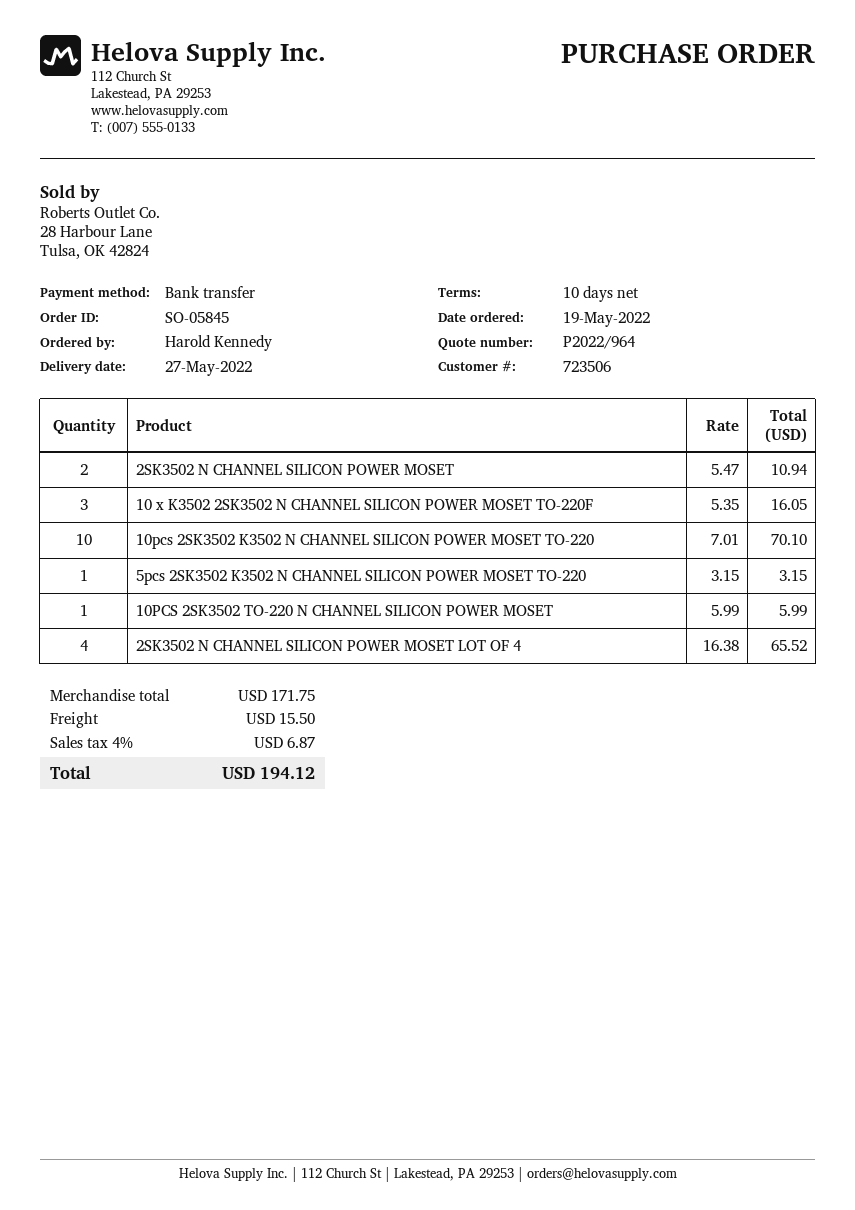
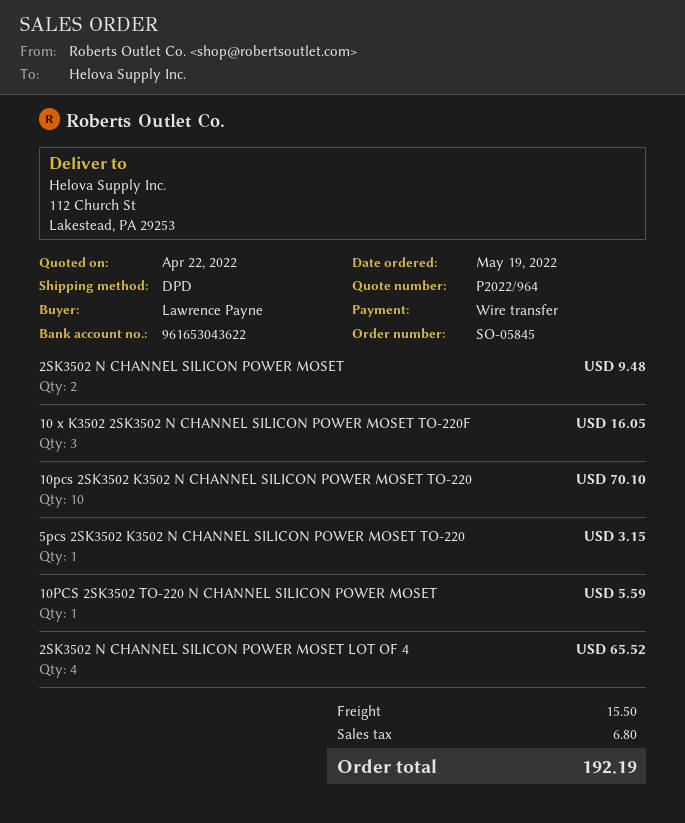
ordered by: Harold Kennedy -> Lawrence Payne
2SK3502 N CHANNEL SILICON POWER MOSET: 2 for 10.94 -> 2 for 9.48
10PCS 2SK3502 TO-220 N CHANNEL SILICON POWER MOSET: 1 for 5.99 -> 1 for 5.59
tax: 6.87 -> 6.80
total: 194.12 -> 192.19

